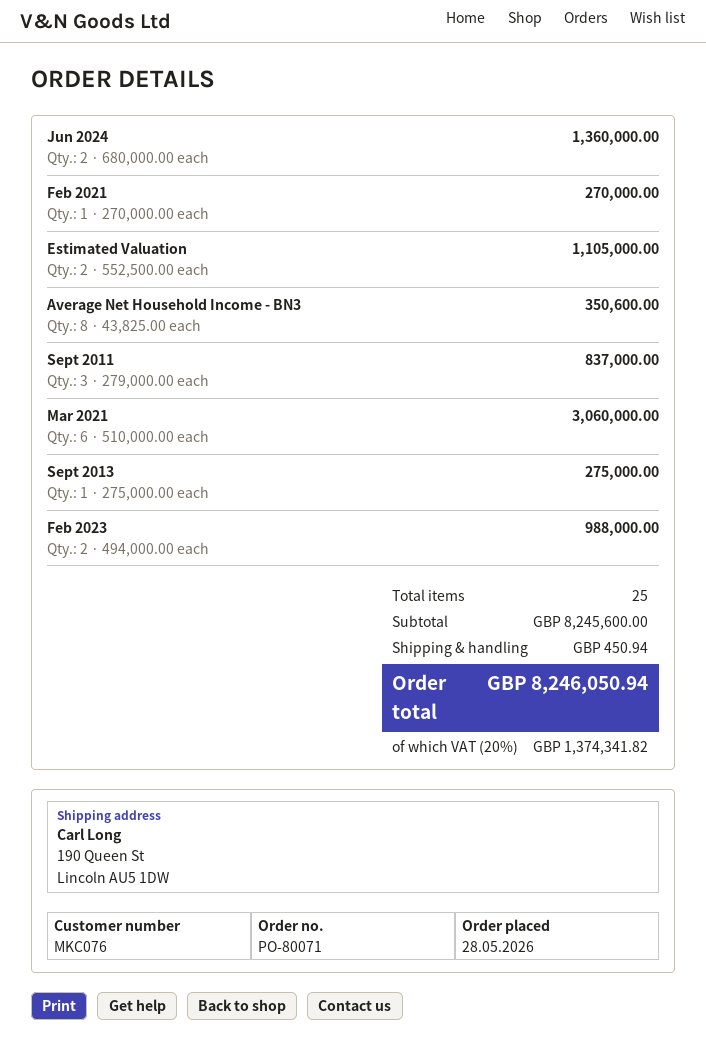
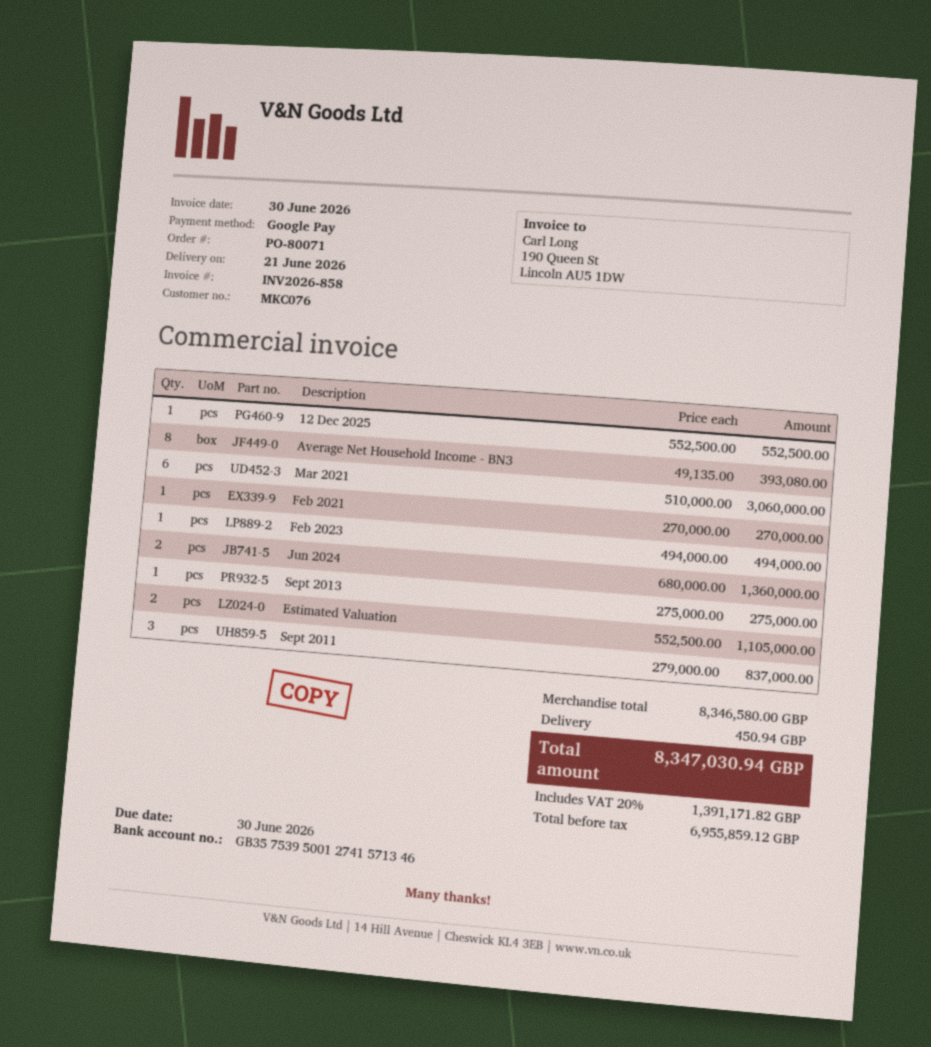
Average Net Household Income - BN3: 8 x 43825.00 = 350600.00 -> 8 x 49135.00 = 393080.00
Feb 2023: 2 x 494000.00 = 988000.00 -> 1 x 494000.00 = 494000.00
12 Dec 2025: none -> 1 x 552500.00 = 552500.00
subtotal: 8245600.00 -> 8346580.00
tax: 20% = 1374341.82 -> 20% = 1391171.82
total: 8246050.94 -> 8347030.94

